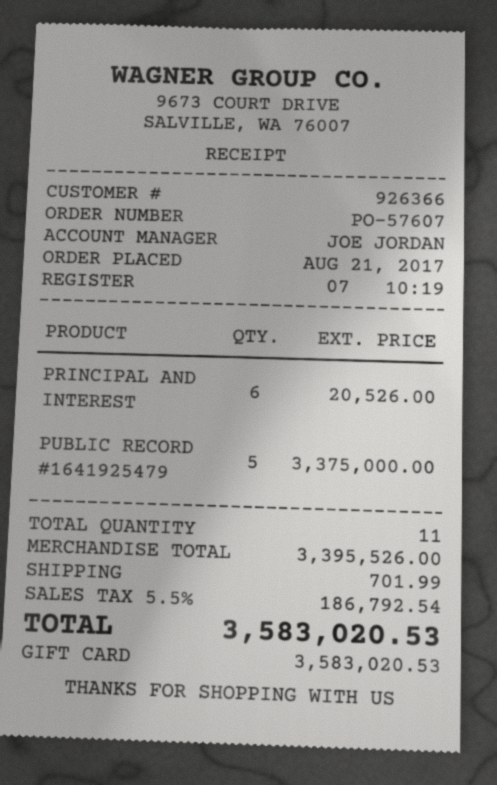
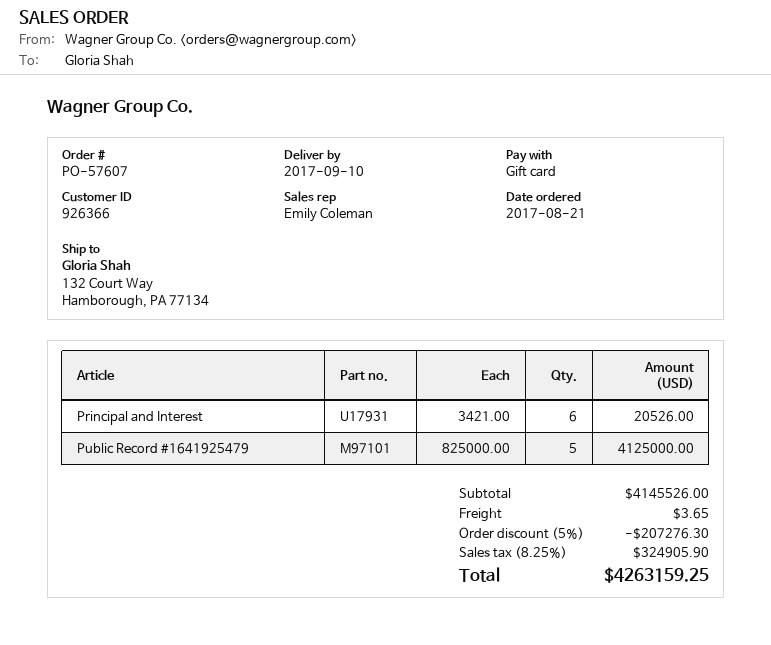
sales rep: JOE JORDAN -> Emily Coleman
PUBLIC RECORD #1641925479: 5 for 3375000.00 -> 5 for 4125000.00
subtotal: 3395526.00 -> 4145526.00
discount: none -> 5% = 207276.30
shipping: 701.99 -> 3.65
tax: 5.5% = 186792.54 -> 8.25% = 324905.90
total: 3583020.53 -> 4263159.25

